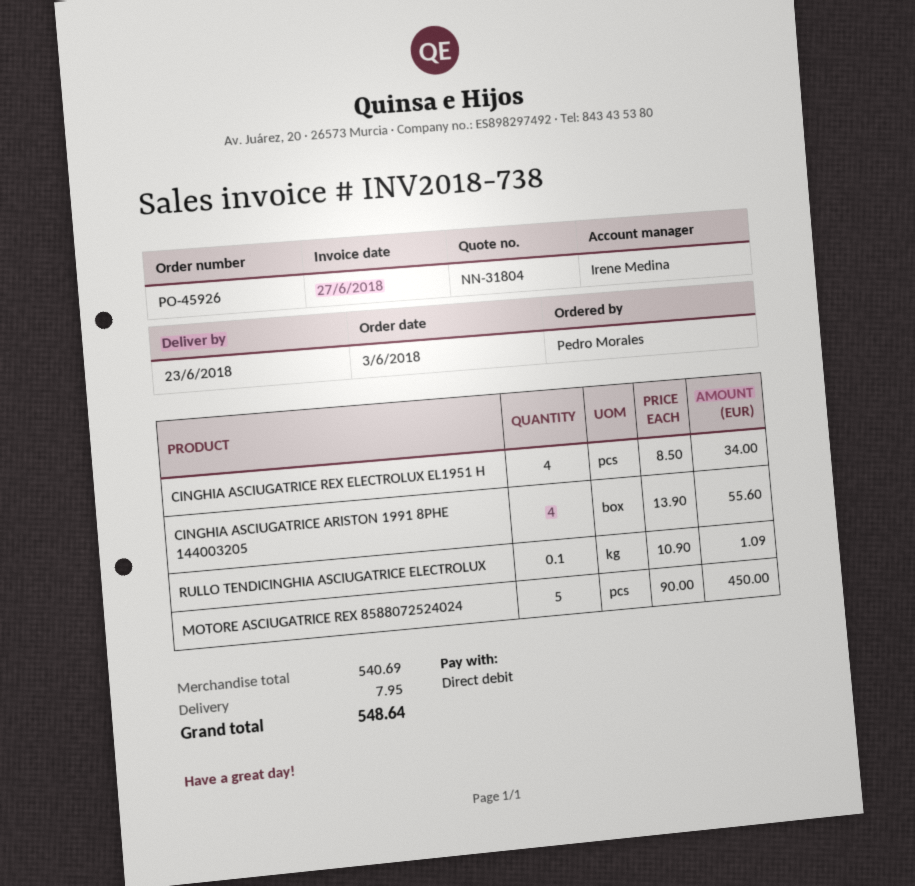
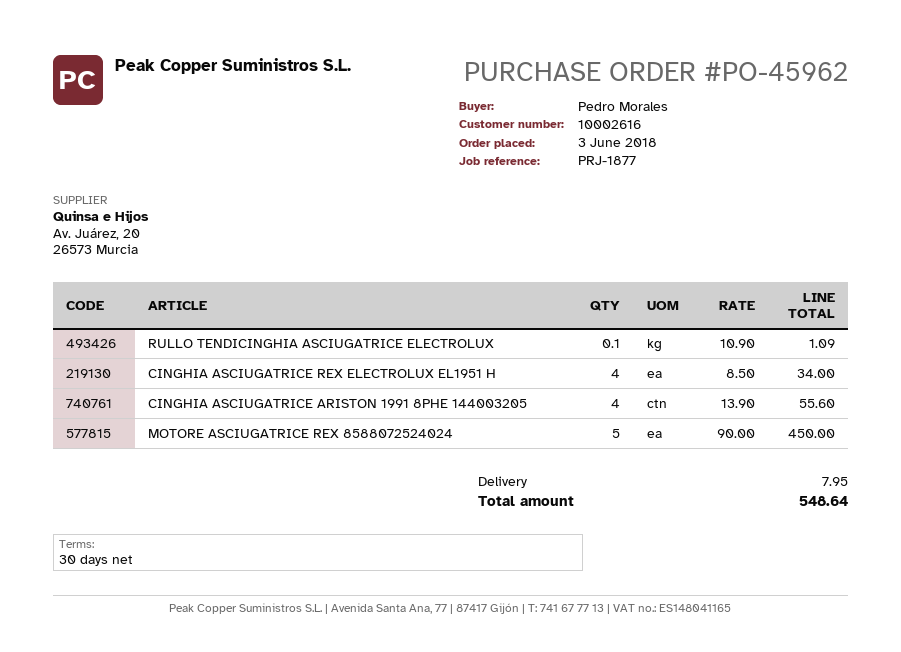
order number: PO-45926 -> PO-45962

